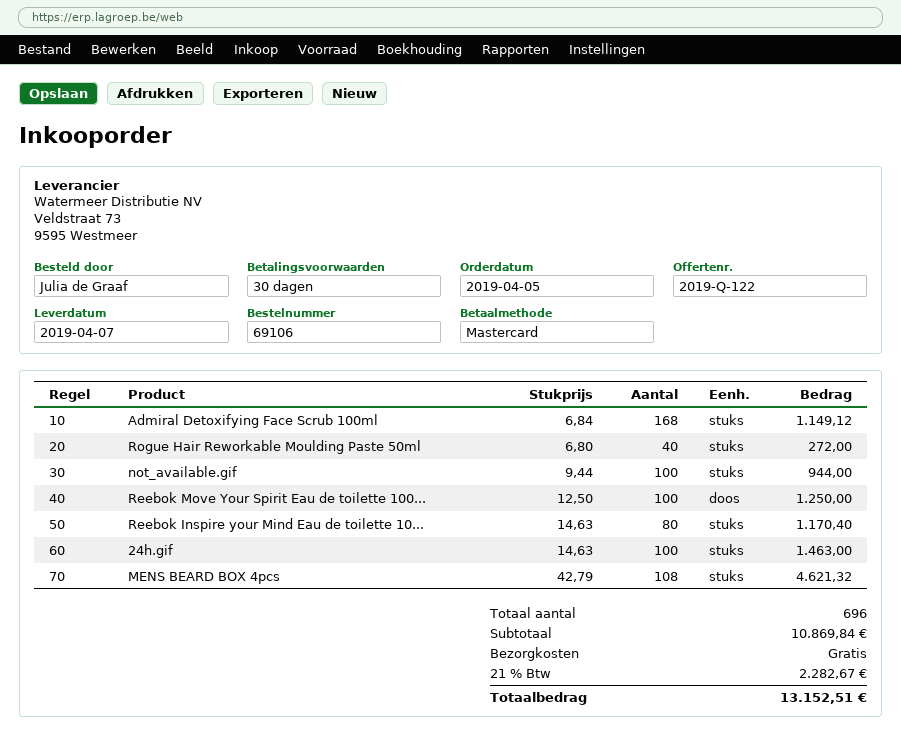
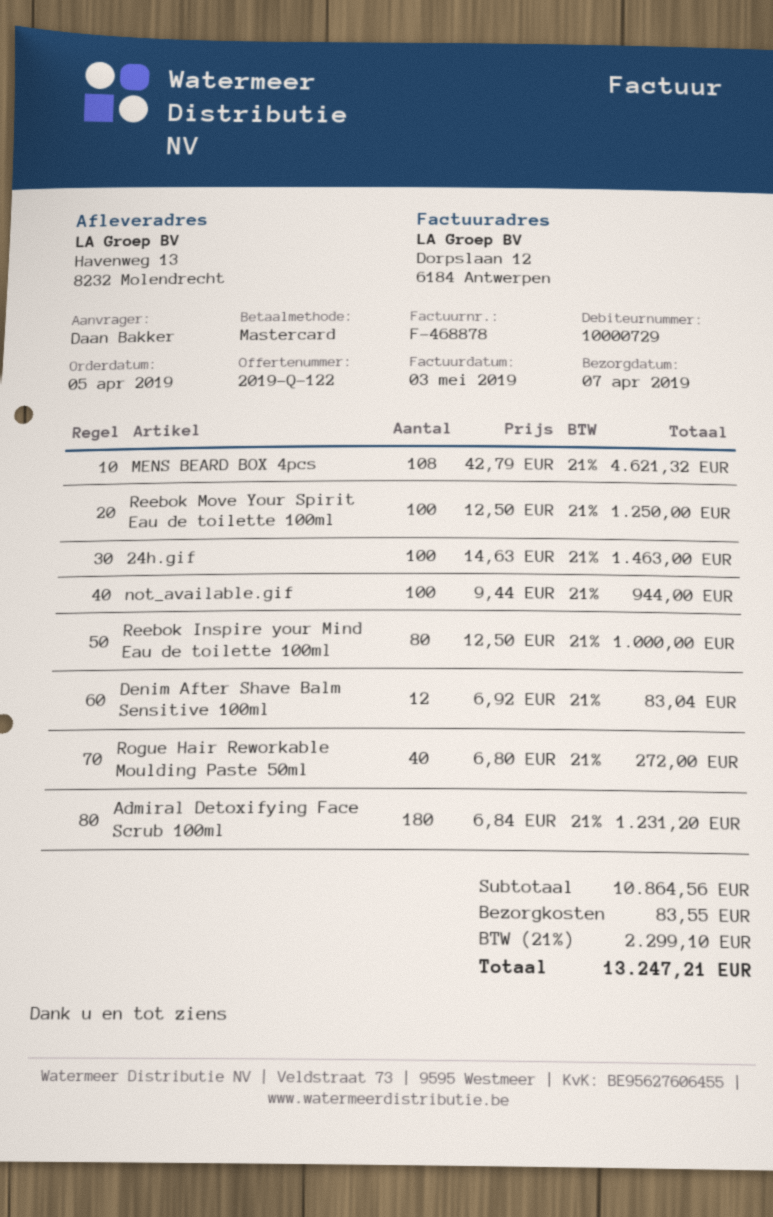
ordered by: Julia de Graaf -> Daan Bakker
Admiral Detoxifying Face Scrub 100ml: 168 x 6.84 = 1149.12 -> 180 x 6.84 = 1231.20
Reebok Inspire your Mind Eau de toilette 10...: 80 x 14.63 = 1170.40 -> 80 x 12.50 = 1000.00
Denim After Shave Balm Sensitive 100ml: none -> 12 x 6.92 = 83.04
subtotal: 10869.84 -> 10864.56
shipping: 0.00 -> 83.55
tax: 21% = 2282.67 -> 21% = 2299.10
total: 13152.51 -> 13247.21

